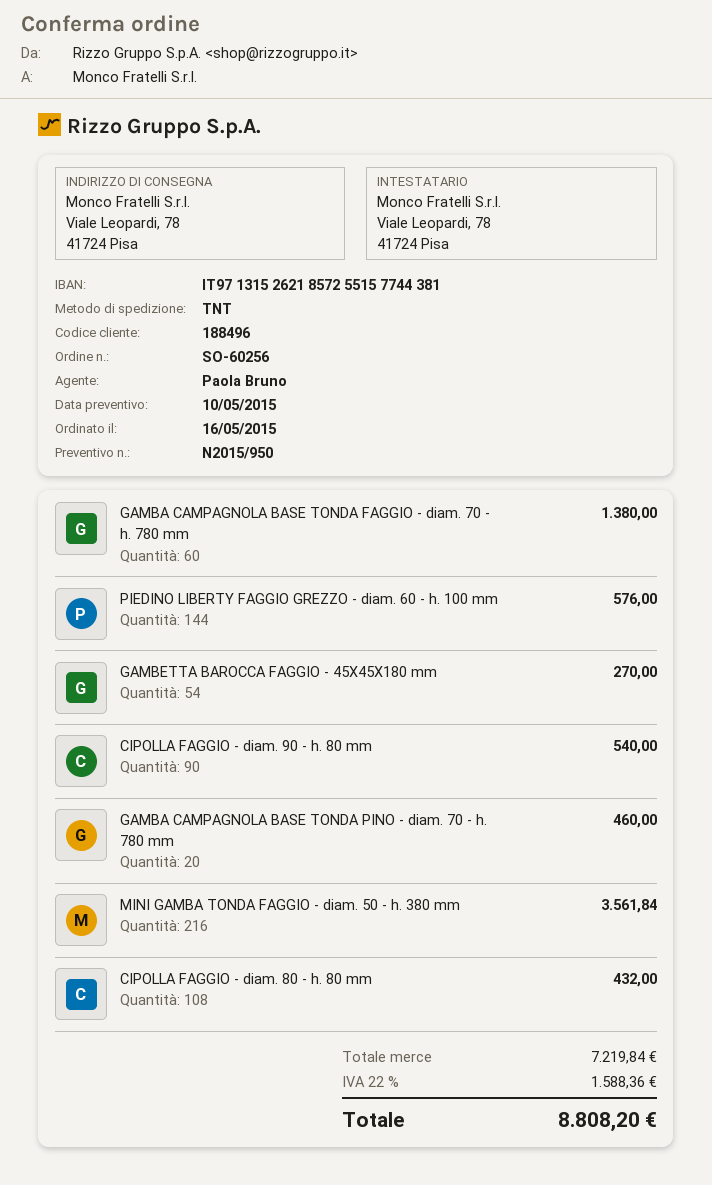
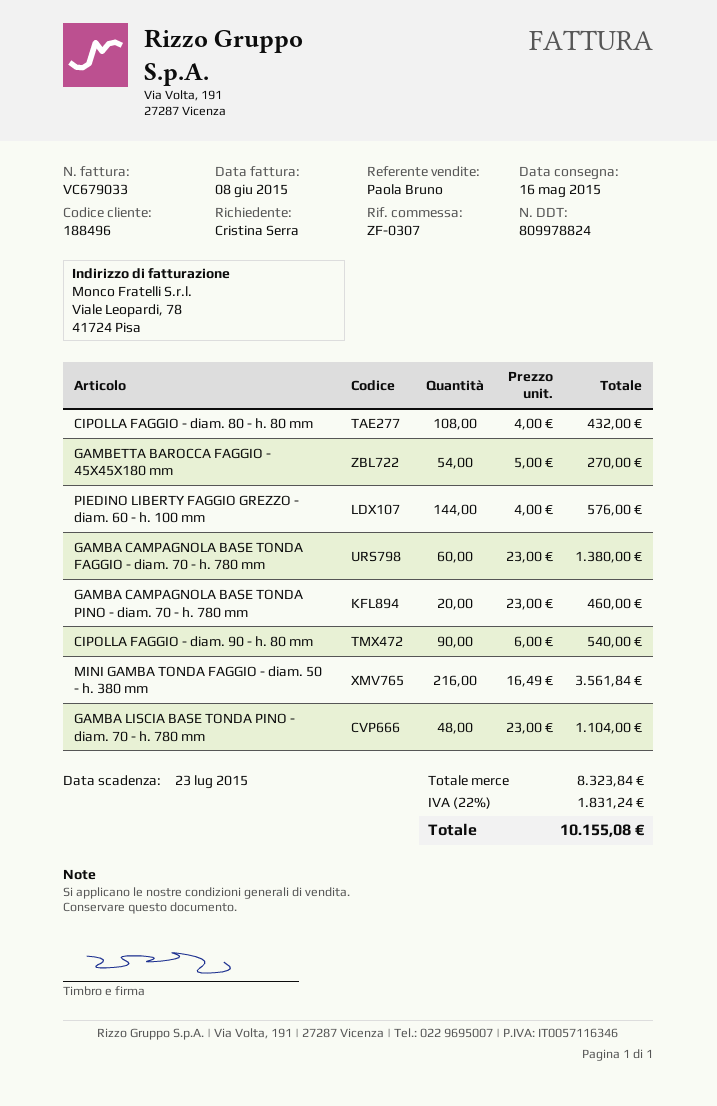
GAMBA LISCIA BASE TONDA PINO - diam. 70 - h. 780 mm: none -> 48 for 1104.00
subtotal: 7219.84 -> 8323.84
tax: 22% = 1588.36 -> 22% = 1831.24
total: 8808.20 -> 10155.08

